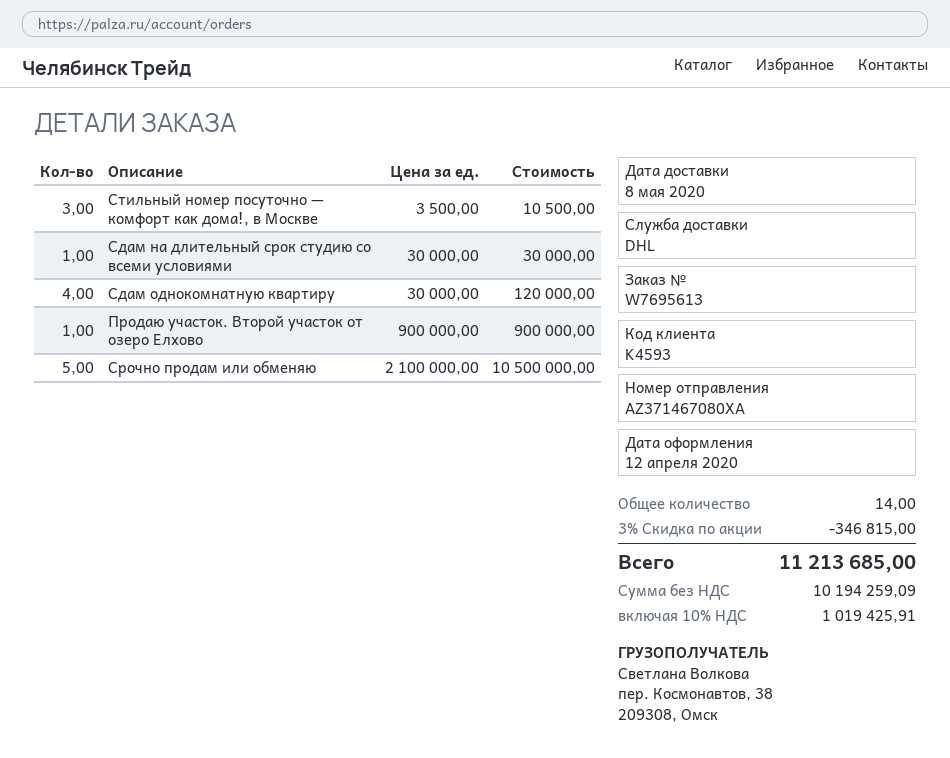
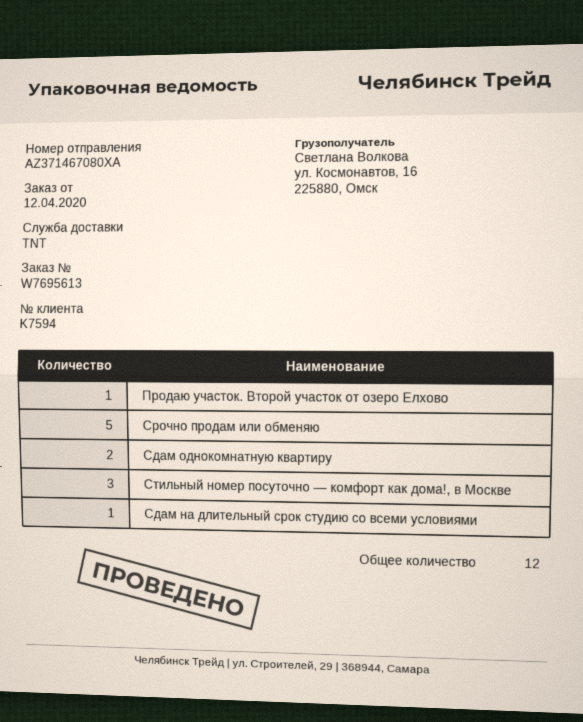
customer number: K4593 -> K7594
shipping method: DHL -> TNT
ship to: пер. Космонавтов, 38, 209308, Омск -> ул. Космонавтов, 16, 225880, Омск
Сдам однокомнатную квартиру: 4 -> 2
total quantity: 14 -> 12

